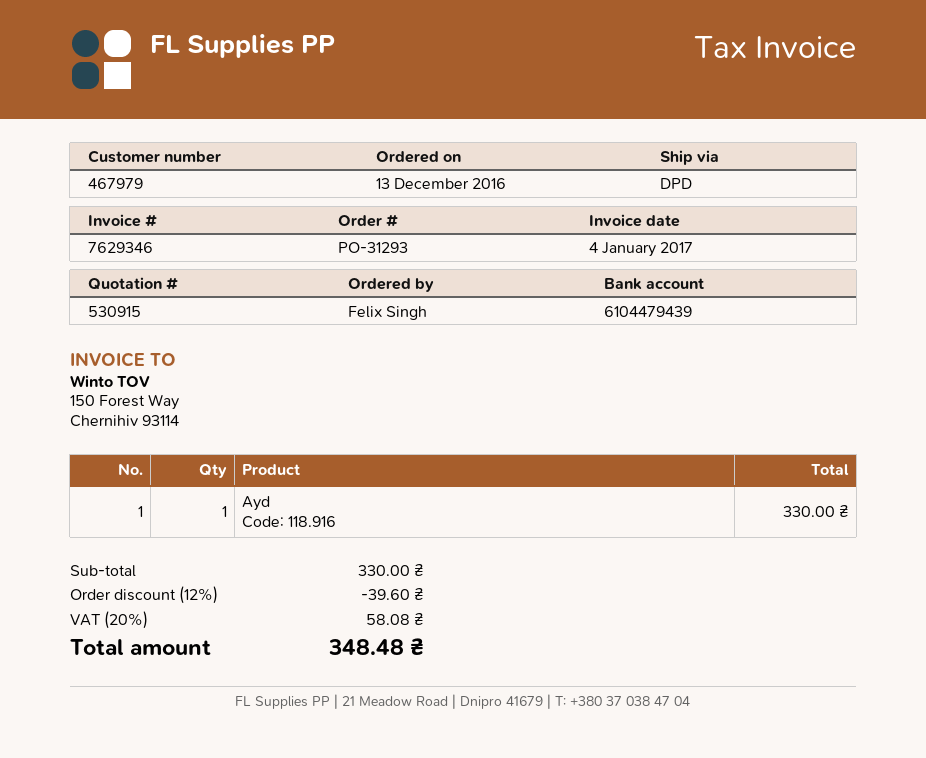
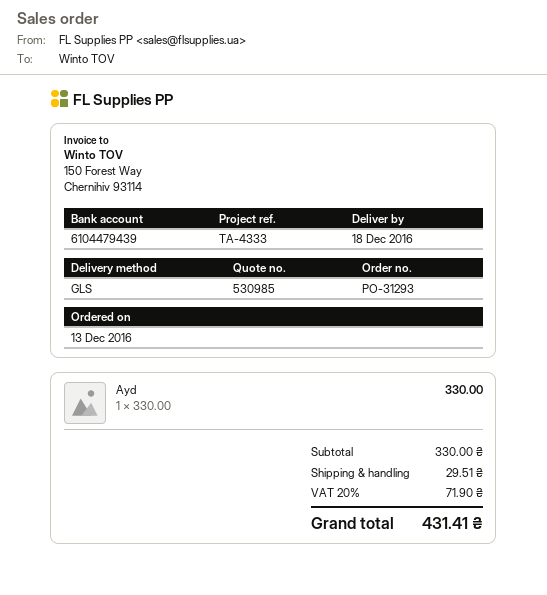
quote number: 530915 -> 530985
shipping method: DPD -> GLS
discount: 12% = 39.60 -> none
shipping: none -> 29.51
tax: 20% = 58.08 -> 20% = 71.90
total: 348.48 -> 431.41

